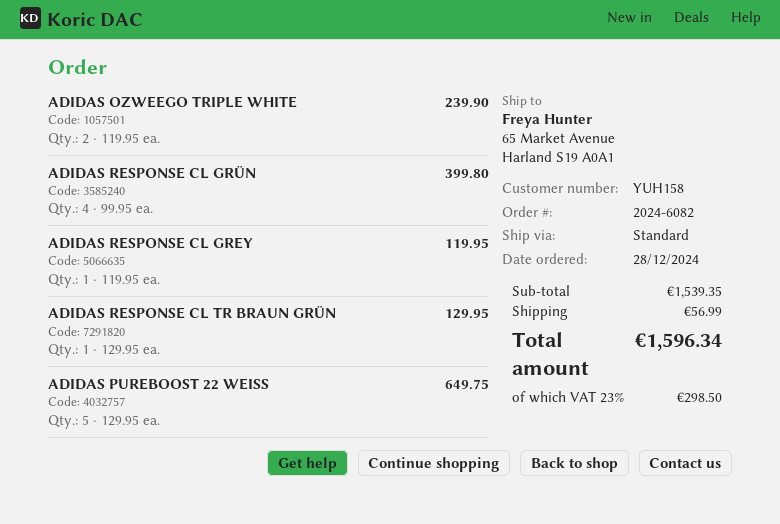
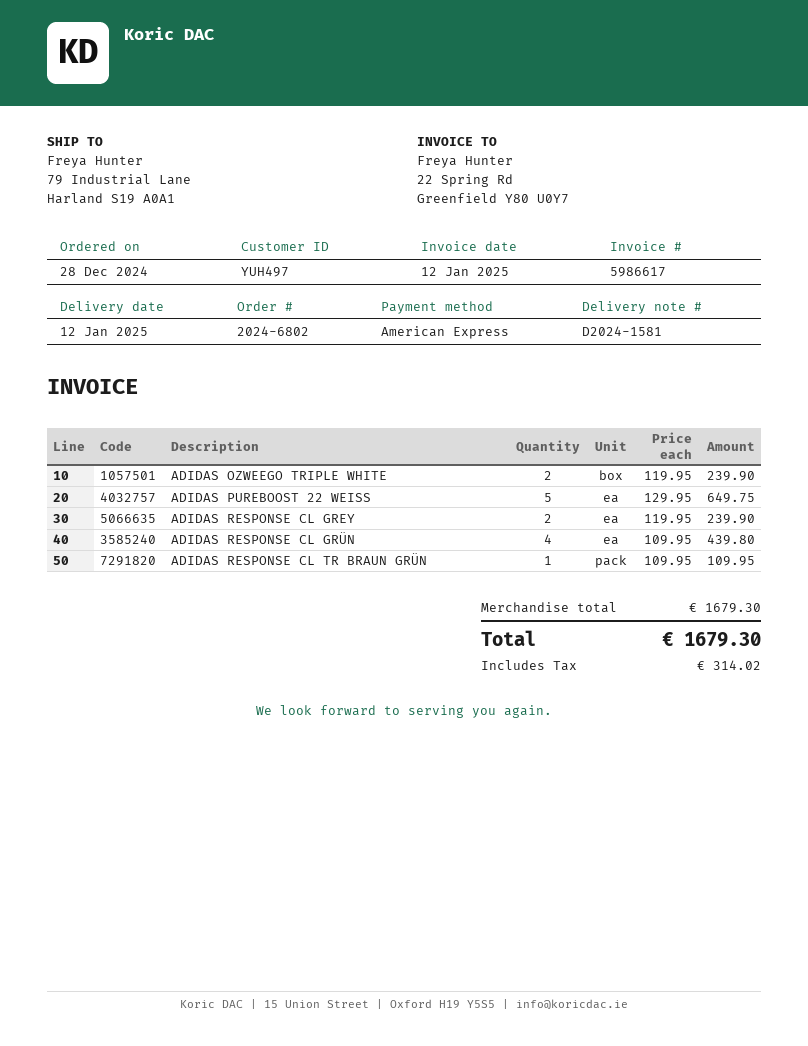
order number: 2024-6082 -> 2024-6802
customer number: YUH158 -> YUH497
ship to: 65 Market Avenue, Harland S19 A0A1 -> 79 Industrial Lane, Harland S19 A0A1
ADIDAS RESPONSE CL GRÜN: 4 x 99.95 = 399.80 -> 4 x 109.95 = 439.80
ADIDAS RESPONSE CL GREY: 1 x 119.95 = 119.95 -> 2 x 119.95 = 239.90
ADIDAS RESPONSE CL TR BRAUN GRÜN: 1 x 129.95 = 129.95 -> 1 x 109.95 = 109.95
subtotal: 1539.35 -> 1679.30
shipping: 56.99 -> none
tax: 298.50 -> 314.02
total: 1596.34 -> 1679.30

